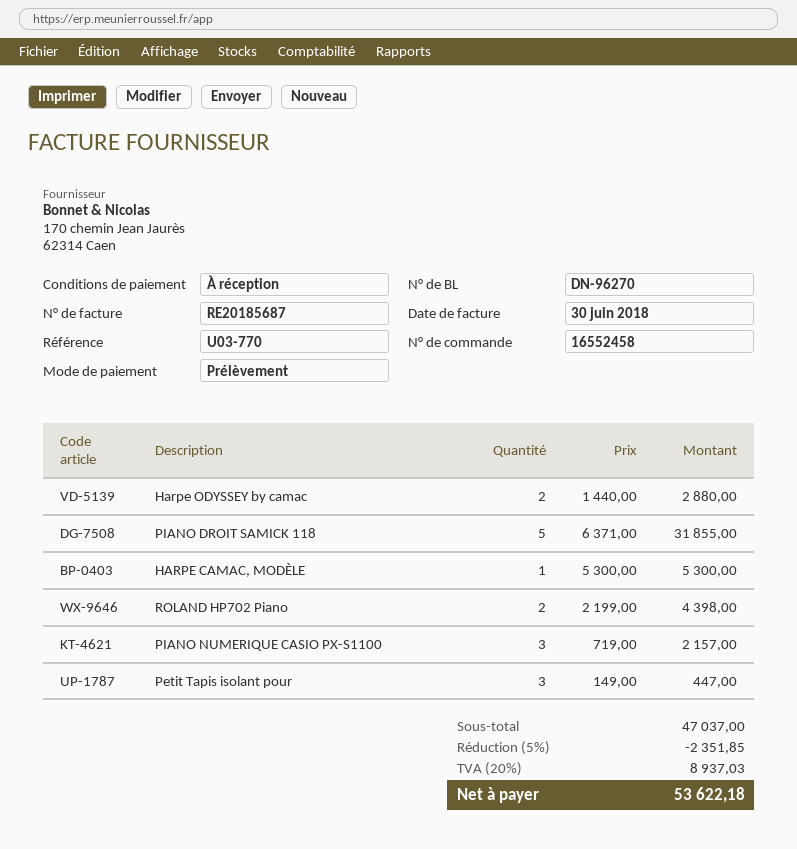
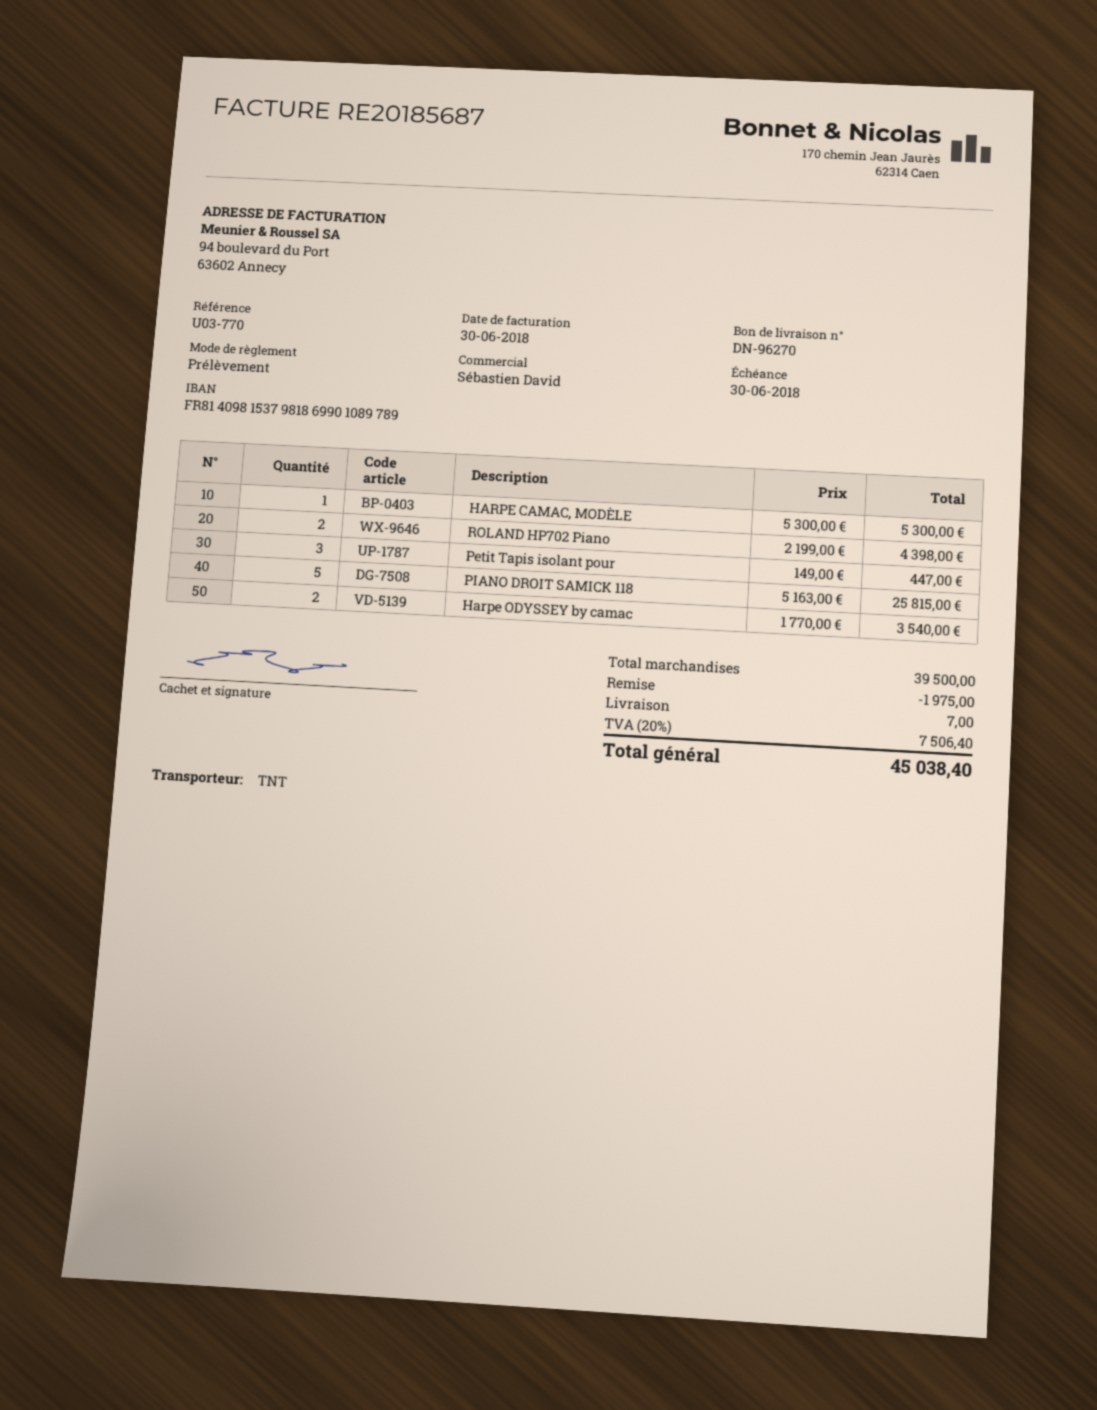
Harpe ODYSSEY by camac: 2 x 1440.00 = 2880.00 -> 2 x 1770.00 = 3540.00
PIANO DROIT SAMICK 118: 5 x 6371.00 = 31855.00 -> 5 x 5163.00 = 25815.00
PIANO NUMERIQUE CASIO PX-S1100: 3 x 719.00 = 2157.00 -> none
subtotal: 47037.00 -> 39500.00
discount: 2351.85 -> 1975.00
shipping: none -> 7.00
tax: 20% = 8937.03 -> 20% = 7506.40
total: 53622.18 -> 45038.40

